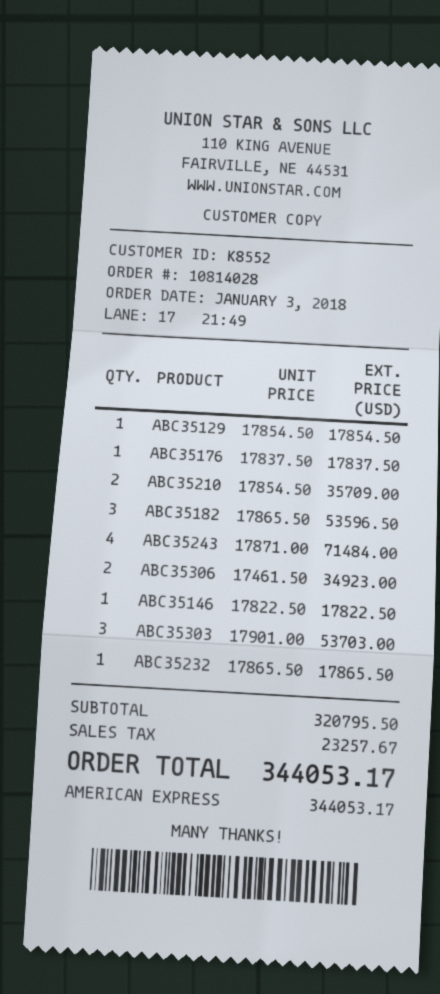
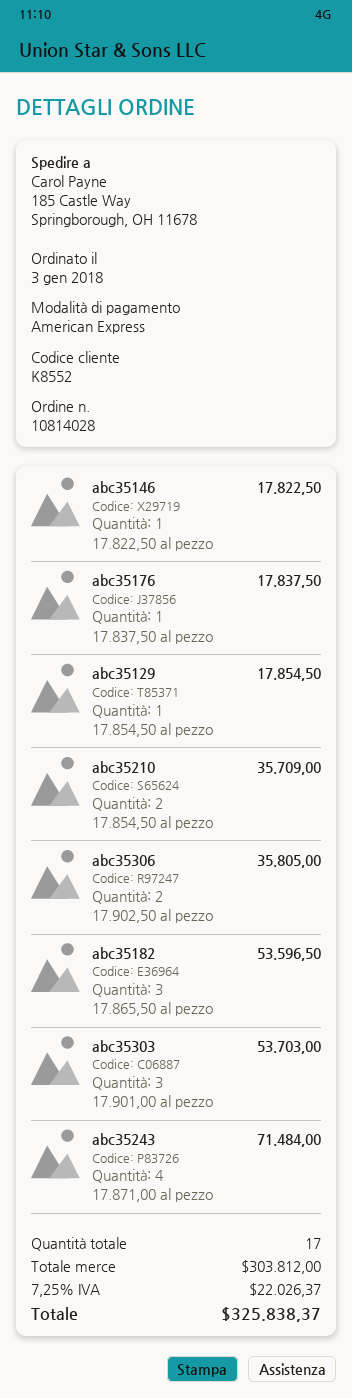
ABC35306: 2 x 17461.50 = 34923.00 -> 2 x 17902.50 = 35805.00
ABC35232: 1 x 17865.50 = 17865.50 -> none
subtotal: 320795.50 -> 303812.00
tax: 23257.67 -> 22026.37
total: 344053.17 -> 325838.37

